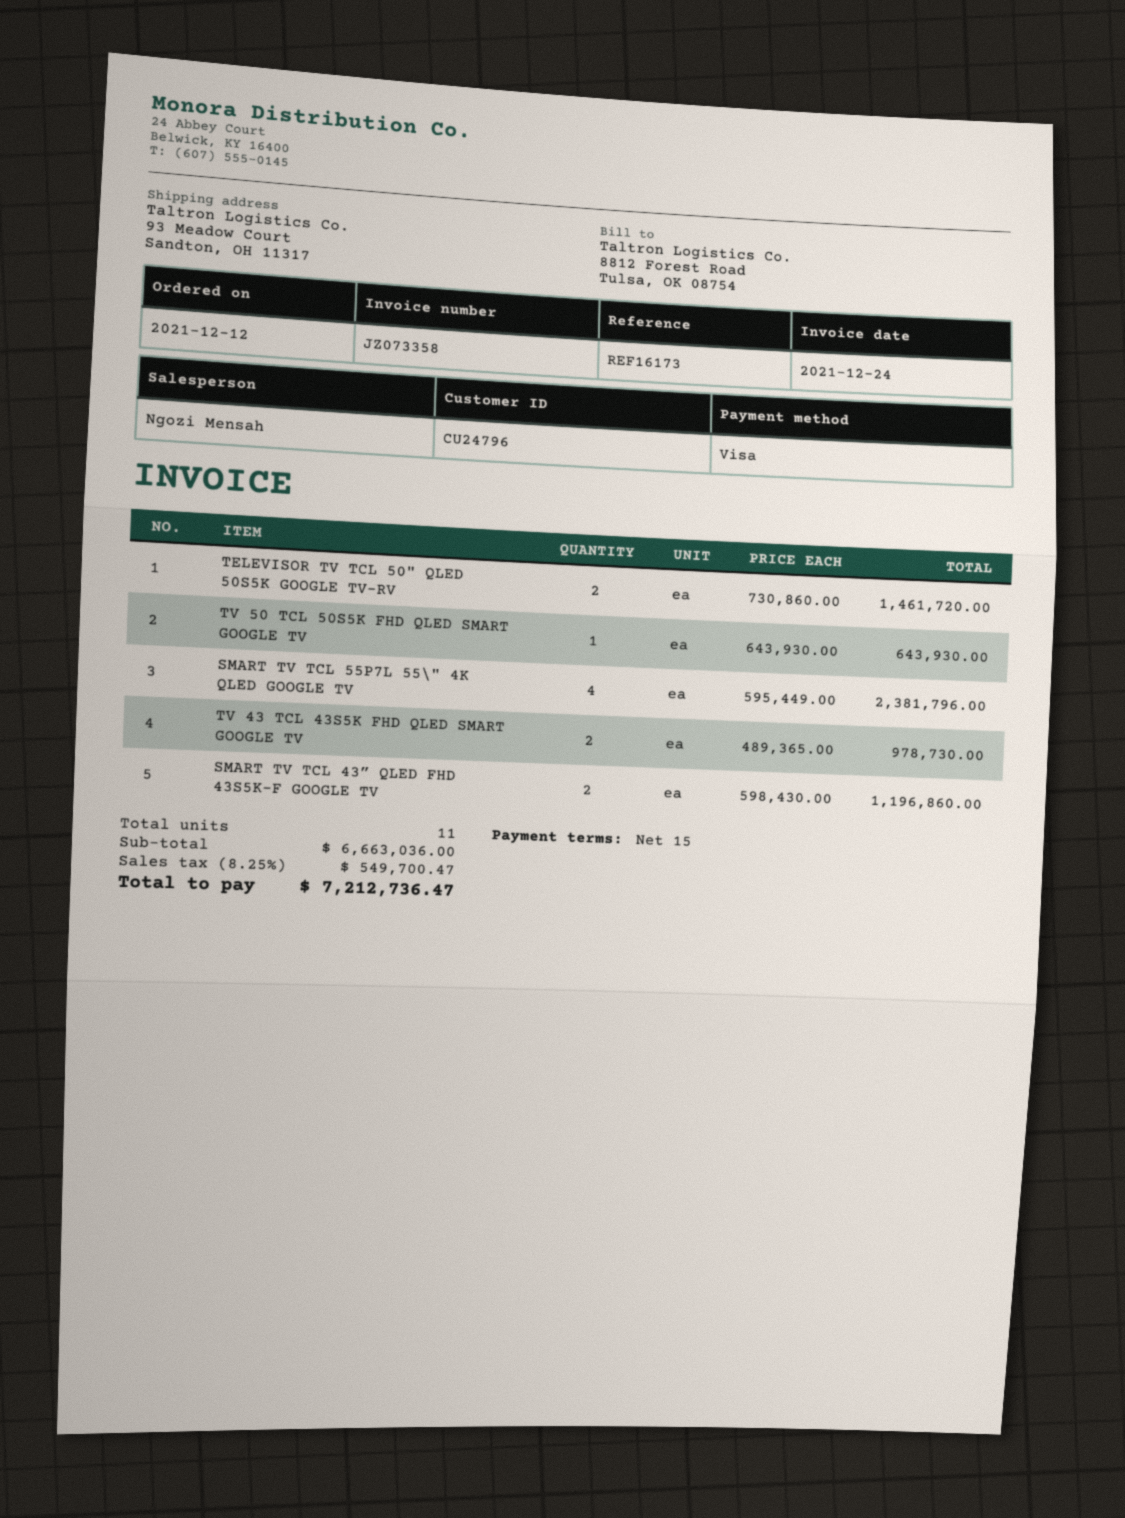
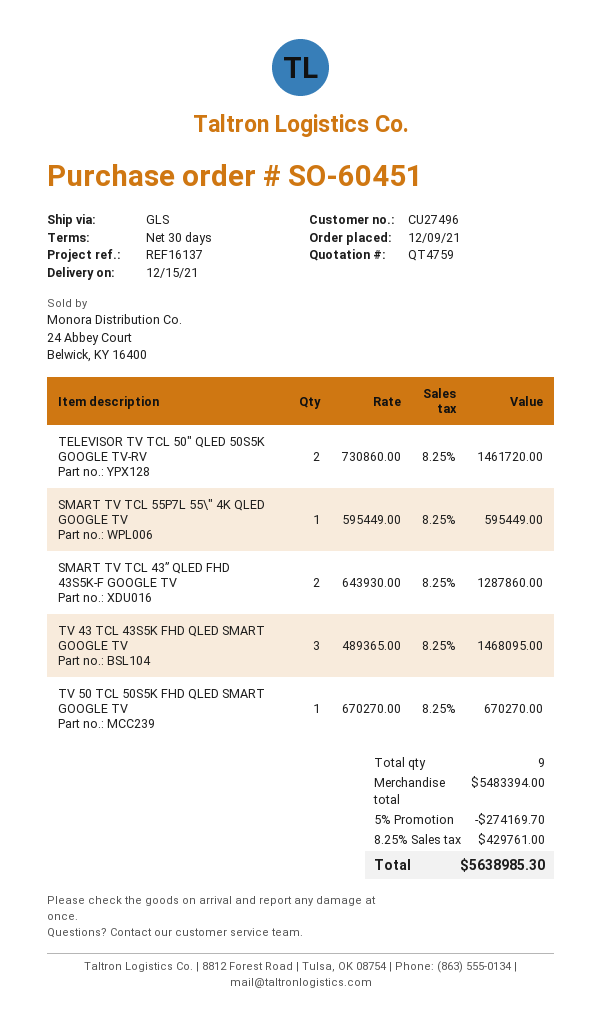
order date: 2021-12-12 -> 2021-12-09
payment terms: 15 days -> 30 days
customer number: CU24796 -> CU27496
reference: REF16173 -> REF16137
TV 50 TCL 50S5K FHD QLED SMART GOOGLE TV: 1 x 643930.00 = 643930.00 -> 1 x 670270.00 = 670270.00
SMART TV TCL 55P7L 55\" 4K QLED GOOGLE TV: 4 x 595449.00 = 2381796.00 -> 1 x 595449.00 = 595449.00
TV 43 TCL 43S5K FHD QLED SMART GOOGLE TV: 2 x 489365.00 = 978730.00 -> 3 x 489365.00 = 1468095.00
SMART TV TCL 43” QLED FHD 43S5K-F GOOGLE TV: 2 x 598430.00 = 1196860.00 -> 2 x 643930.00 = 1287860.00
total quantity: 11 -> 9
subtotal: 6663036.00 -> 5483394.00
discount: none -> 5% = 274169.70
tax: 8.25% = 549700.47 -> 8.25% = 429761.00
total: 7212736.47 -> 5638985.30

